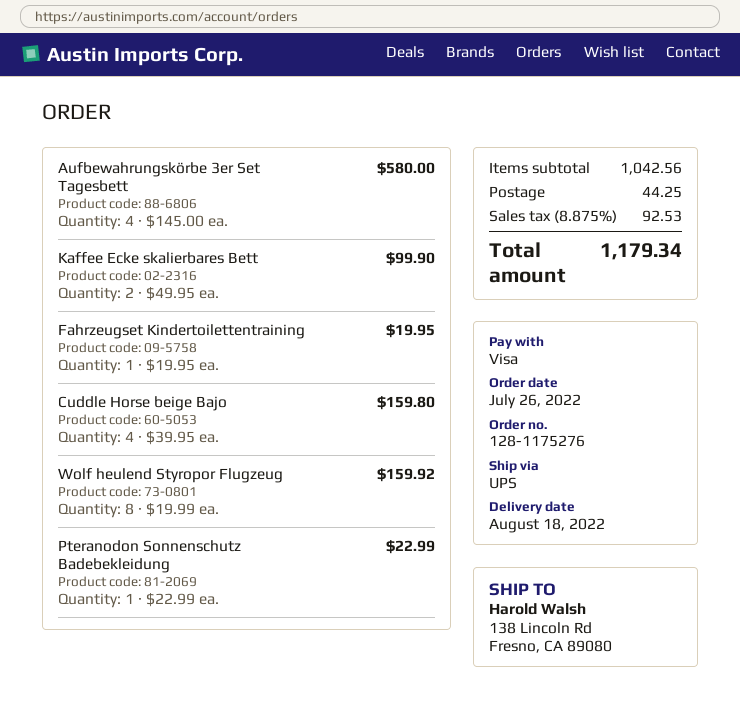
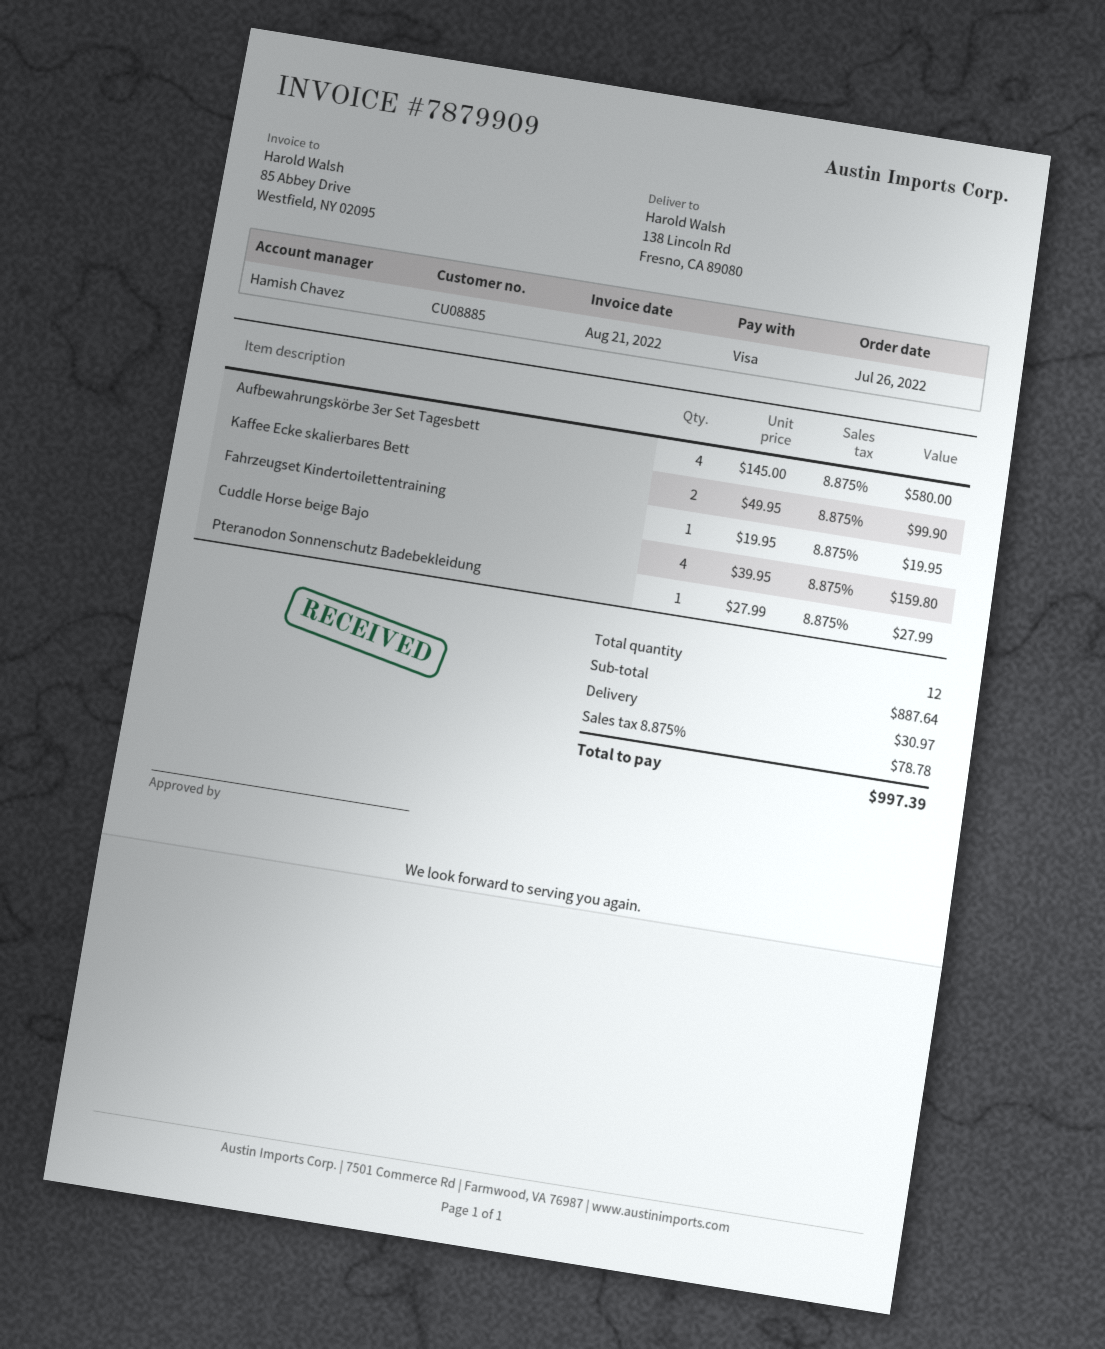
Wolf heulend Styropor Flugzeug: 8 x 19.99 = 159.92 -> none
Pteranodon Sonnenschutz Badebekleidung: 1 x 22.99 = 22.99 -> 1 x 27.99 = 27.99
subtotal: 1042.56 -> 887.64
shipping: 44.25 -> 30.97
tax: 8.875% = 92.53 -> 8.875% = 78.78
total: 1179.34 -> 997.39

